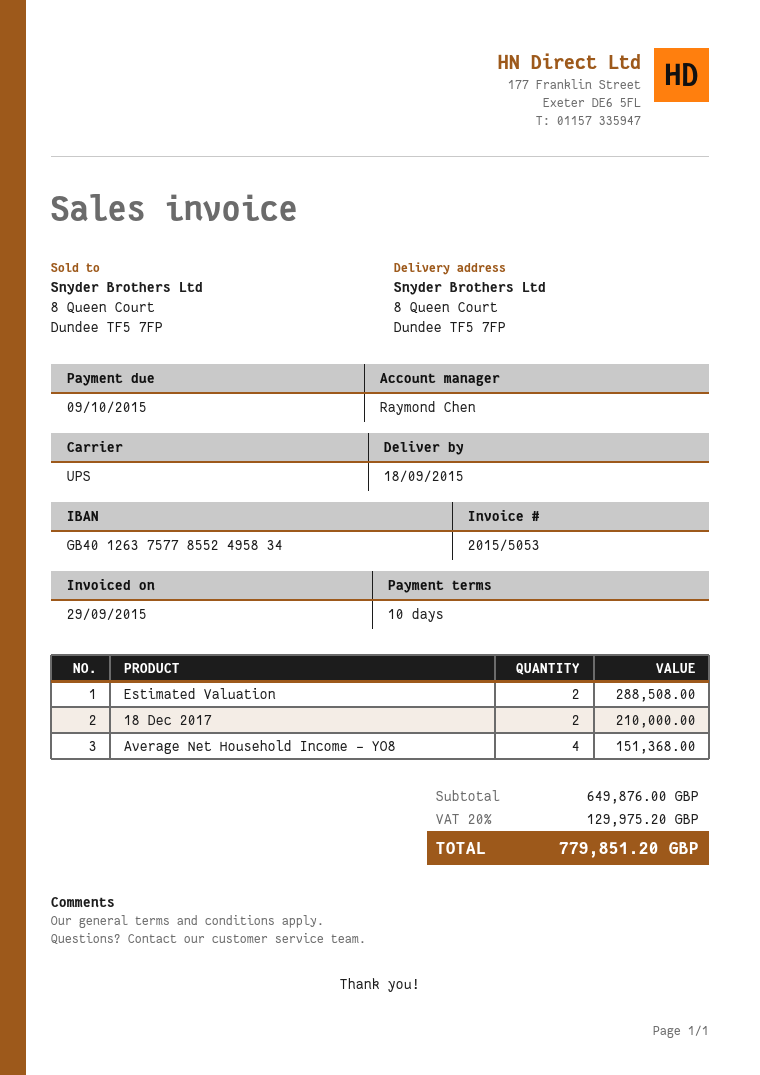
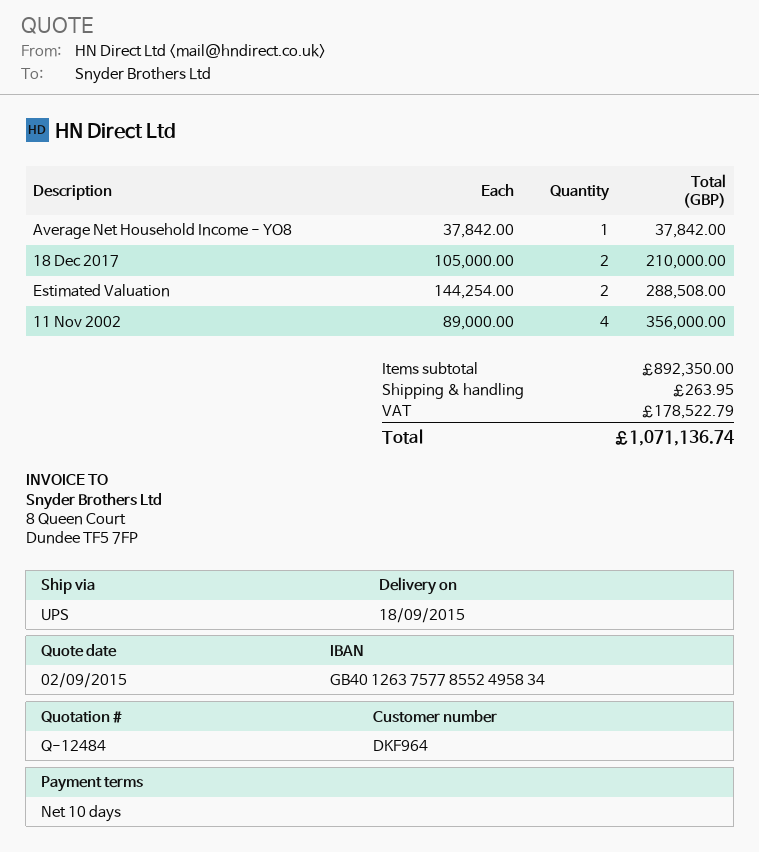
Average Net Household Income - YO8: 4 for 151368.00 -> 1 for 37842.00
11 Nov 2002: none -> 4 for 356000.00
subtotal: 649876.00 -> 892350.00
shipping: none -> 263.95
tax: 129975.20 -> 178522.79
total: 779851.20 -> 1071136.74

